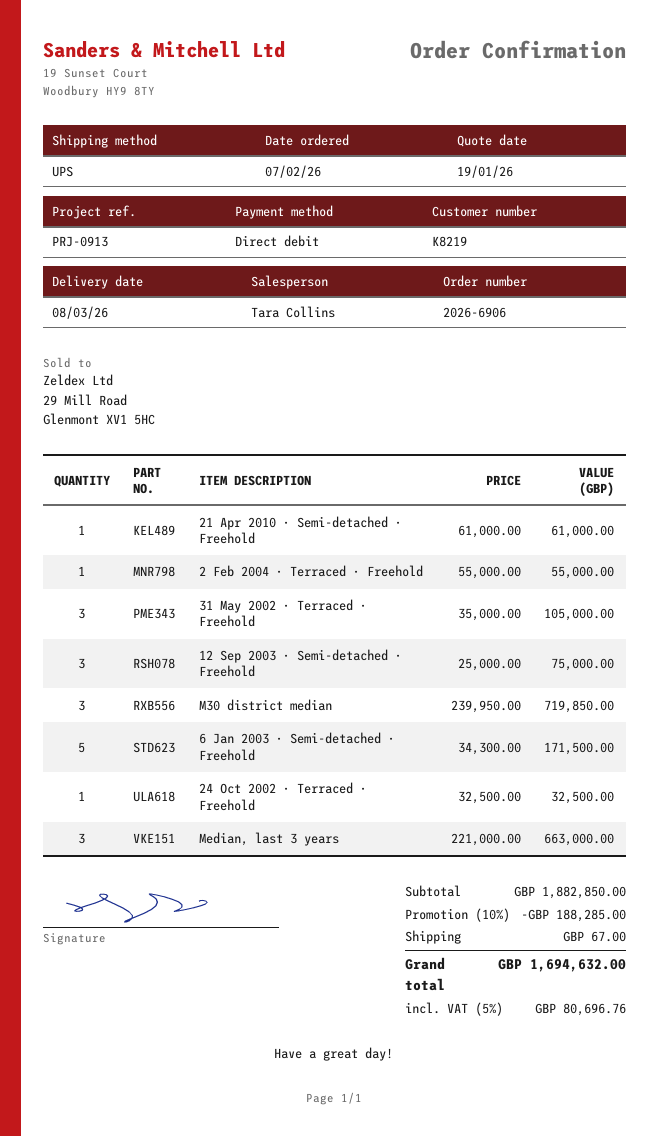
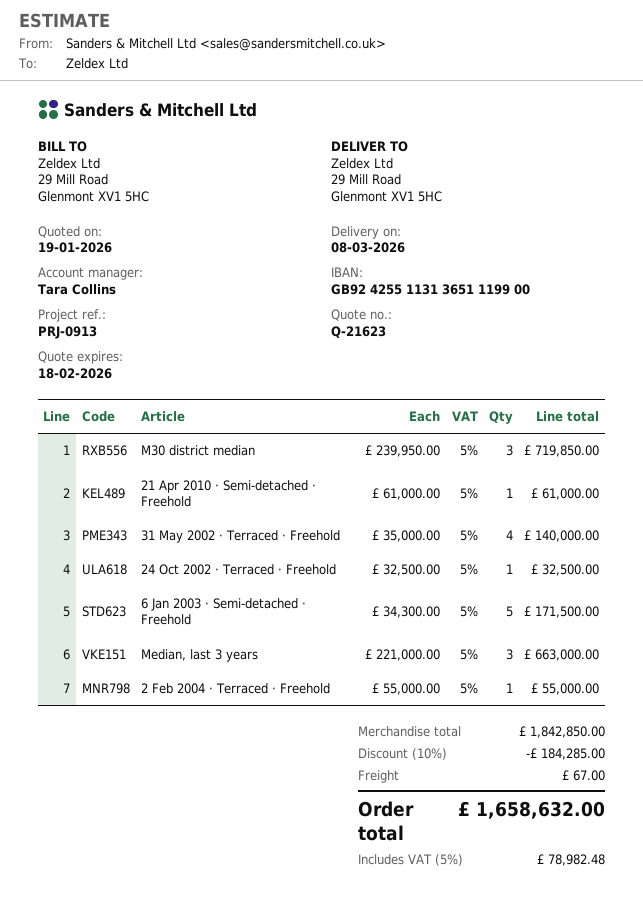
31 May 2002 · Terraced · Freehold: 3 x 35000.00 = 105000.00 -> 4 x 35000.00 = 140000.00
12 Sep 2003 · Semi-detached · Freehold: 3 x 25000.00 = 75000.00 -> none
subtotal: 1882850.00 -> 1842850.00
discount: 10% = 188285.00 -> 10% = 184285.00
tax: 5% = 80696.76 -> 5% = 78982.48
total: 1694632.00 -> 1658632.00

